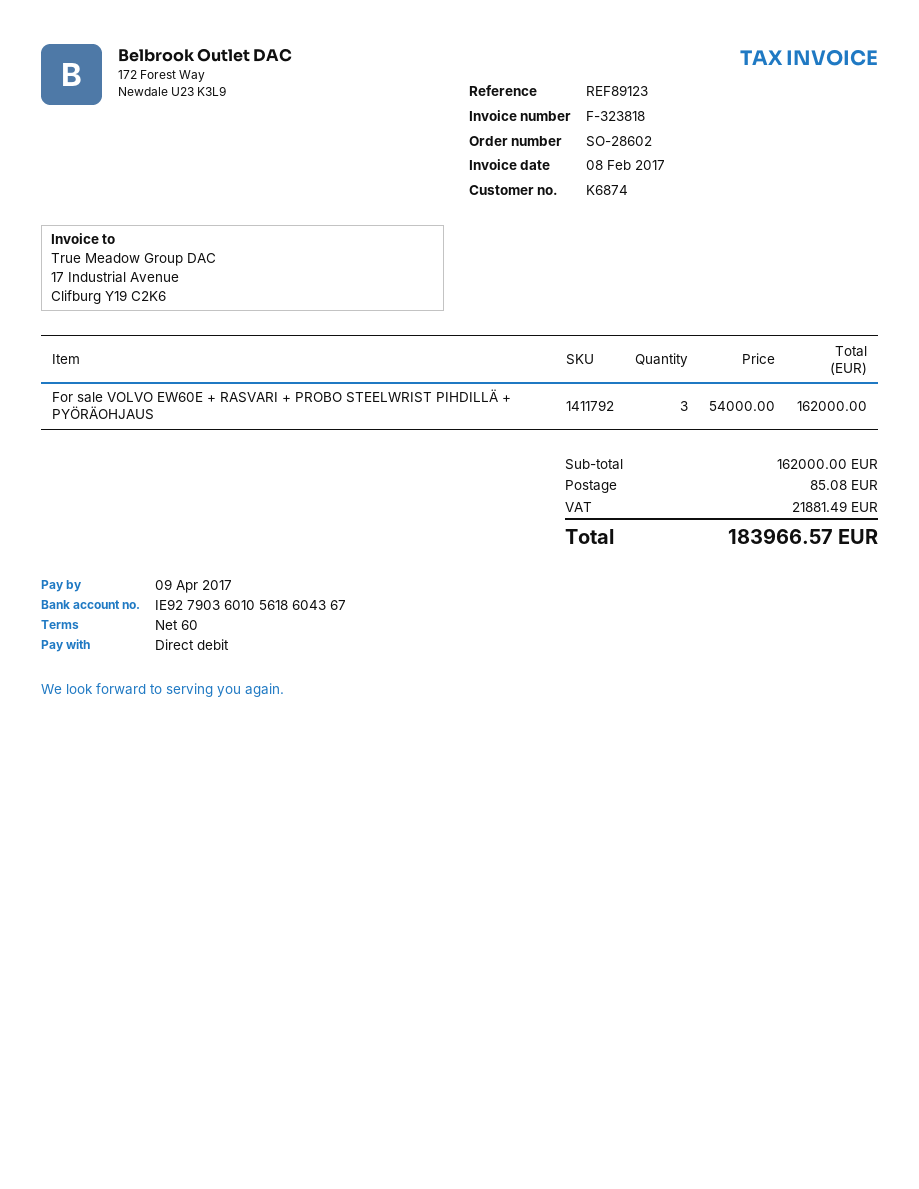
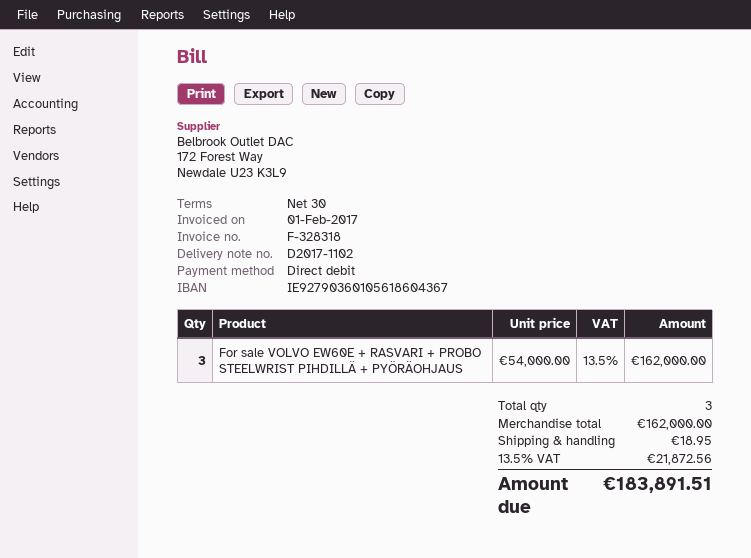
invoice number: F-323818 -> F-328318
invoice date: 2017-02-08 -> 2017-02-01
payment terms: 60 days -> 30 days
shipping: 85.08 -> 18.95
tax: 21881.49 -> 21872.56
total: 183966.57 -> 183891.51

